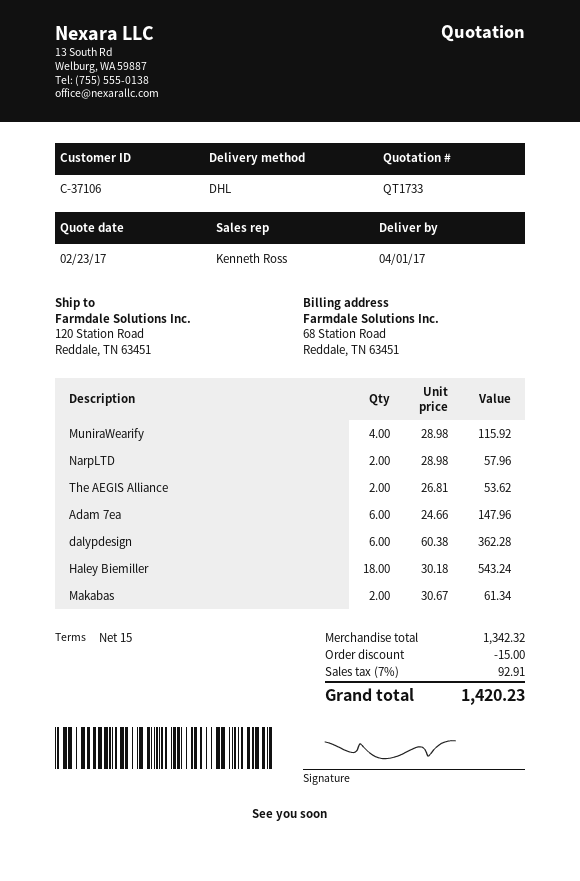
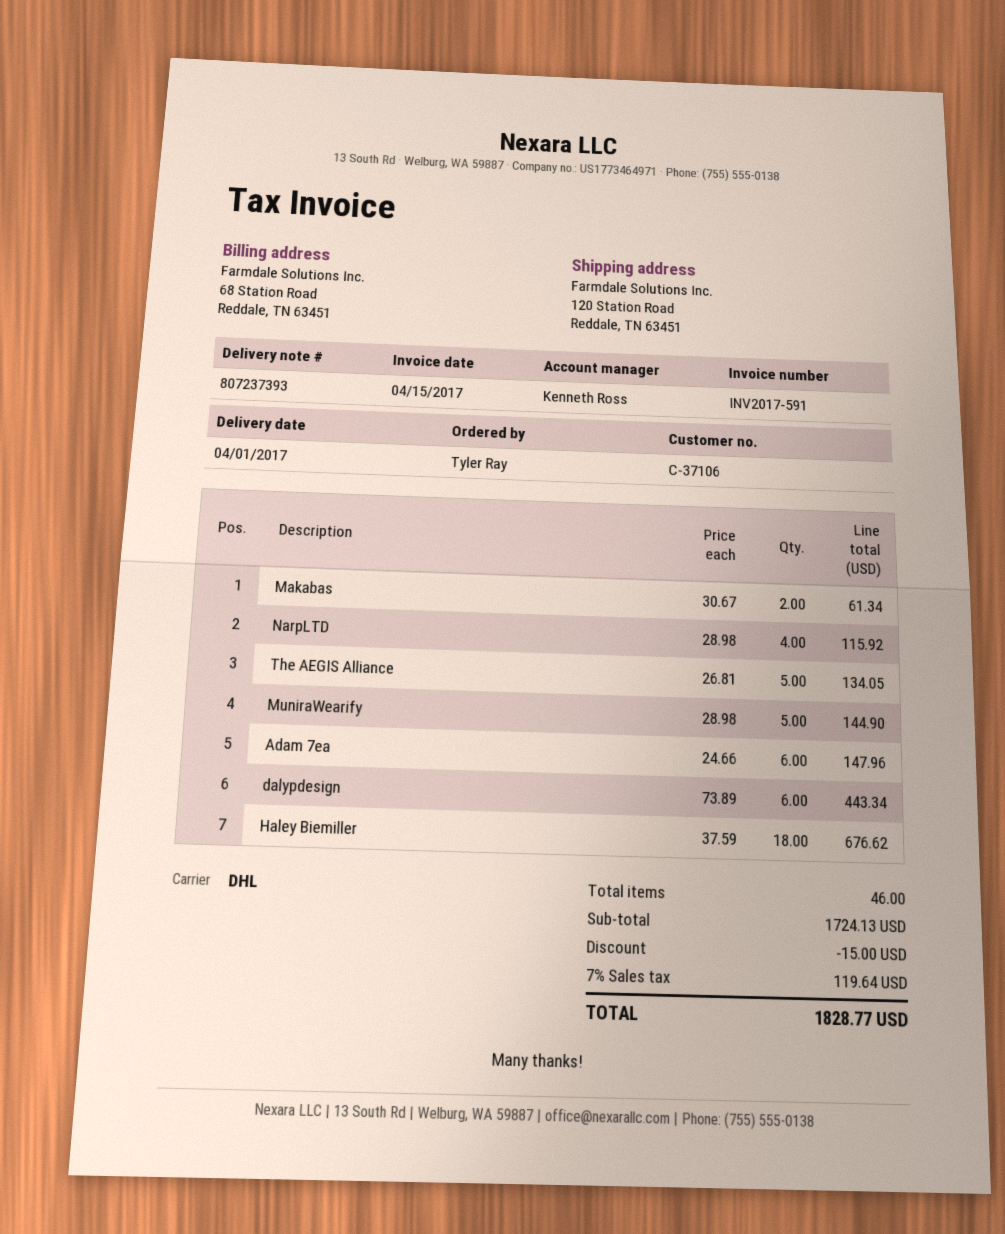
MuniraWearify: 4 x 28.98 = 115.92 -> 5 x 28.98 = 144.90
NarpLTD: 2 x 28.98 = 57.96 -> 4 x 28.98 = 115.92
The AEGIS Alliance: 2 x 26.81 = 53.62 -> 5 x 26.81 = 134.05
dalypdesign: 6 x 60.38 = 362.28 -> 6 x 73.89 = 443.34
Haley Biemiller: 18 x 30.18 = 543.24 -> 18 x 37.59 = 676.62
subtotal: 1342.32 -> 1724.13
tax: 7% = 92.91 -> 7% = 119.64
total: 1420.23 -> 1828.77

